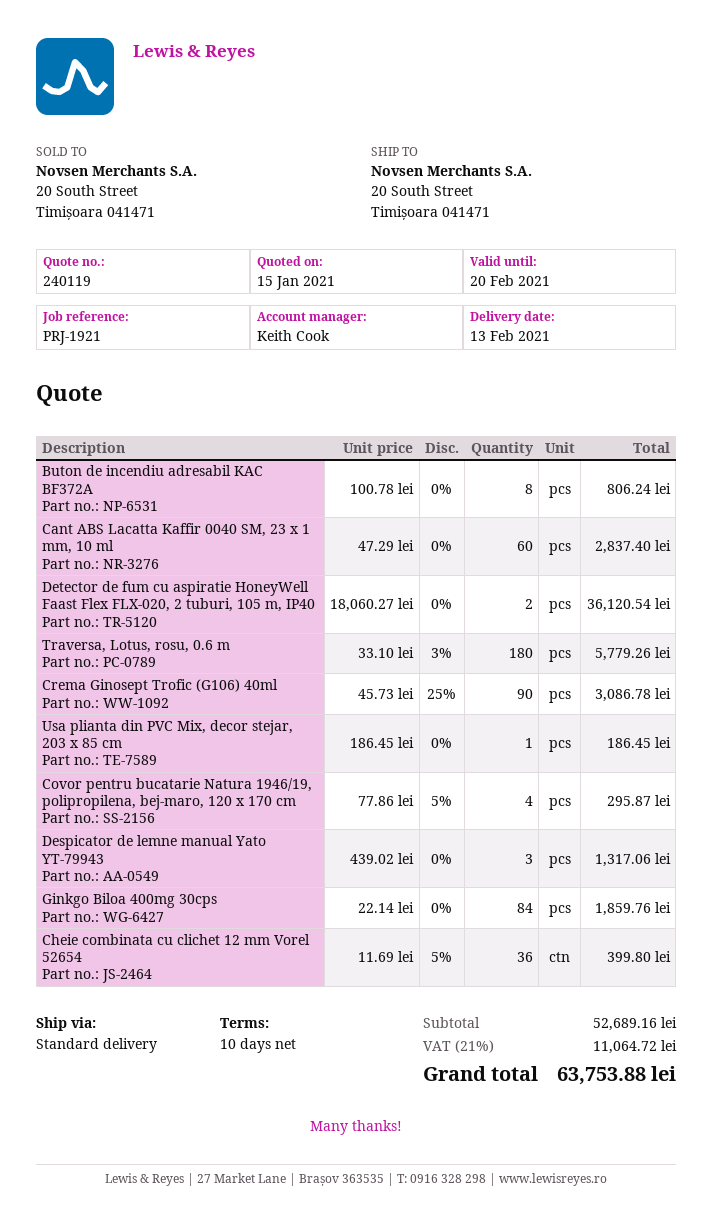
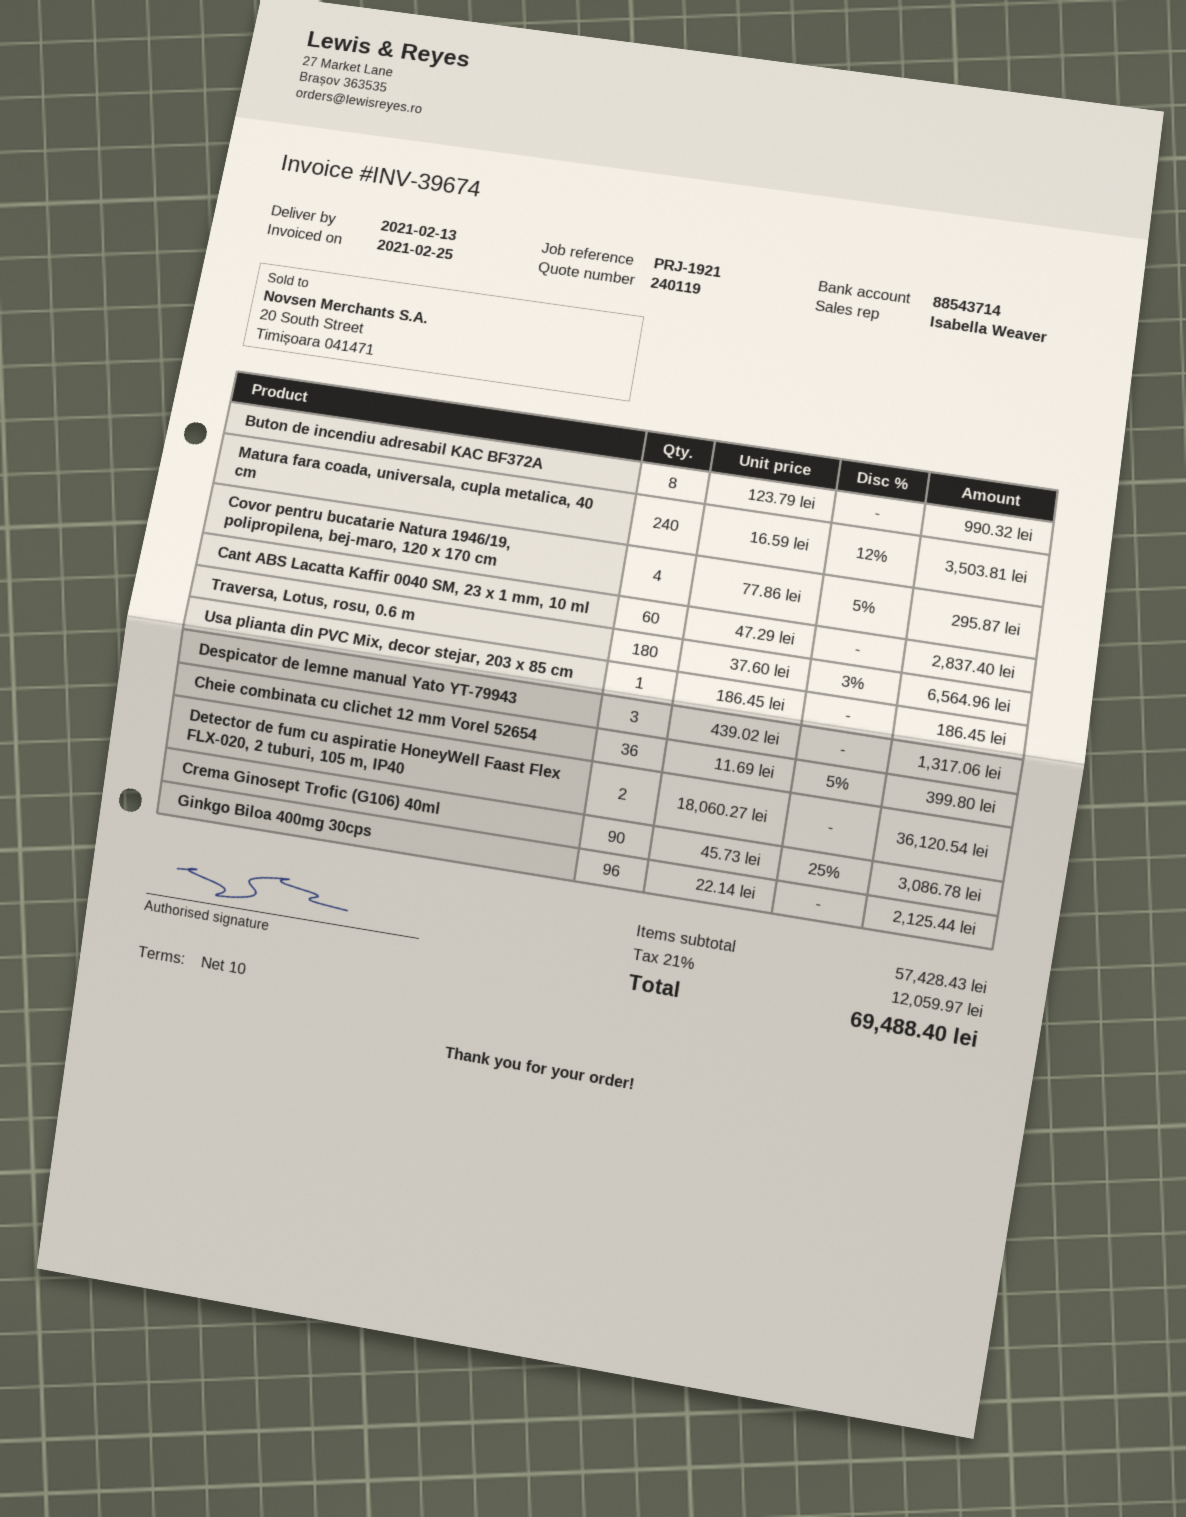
sales rep: Keith Cook -> Isabella Weaver
Buton de incendiu adresabil KAC BF372A: 8 x 100.78 = 806.24 -> 8 x 123.79 = 990.32
Traversa, Lotus, rosu, 0.6 m: 180 x 33.10 - 3% = 5779.26 -> 180 x 37.60 - 3% = 6564.96
Ginkgo Biloa 400mg 30cps: 84 x 22.14 = 1859.76 -> 96 x 22.14 = 2125.44
Matura fara coada, universala, cupla metalica, 40 cm: none -> 240 x 16.59 - 12% = 3503.81
subtotal: 52689.16 -> 57428.43
tax: 21% = 11064.72 -> 21% = 12059.97
total: 63753.88 -> 69488.40

